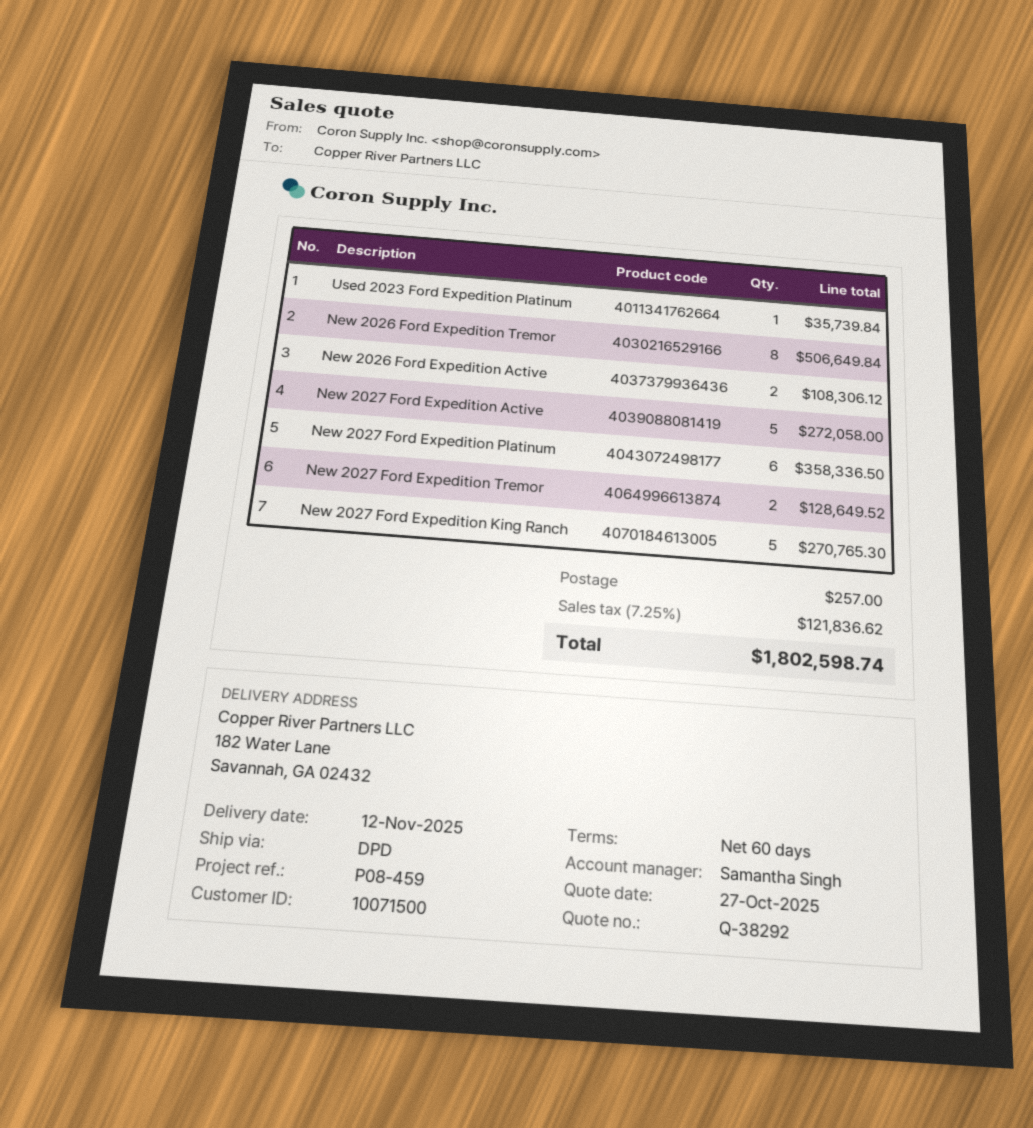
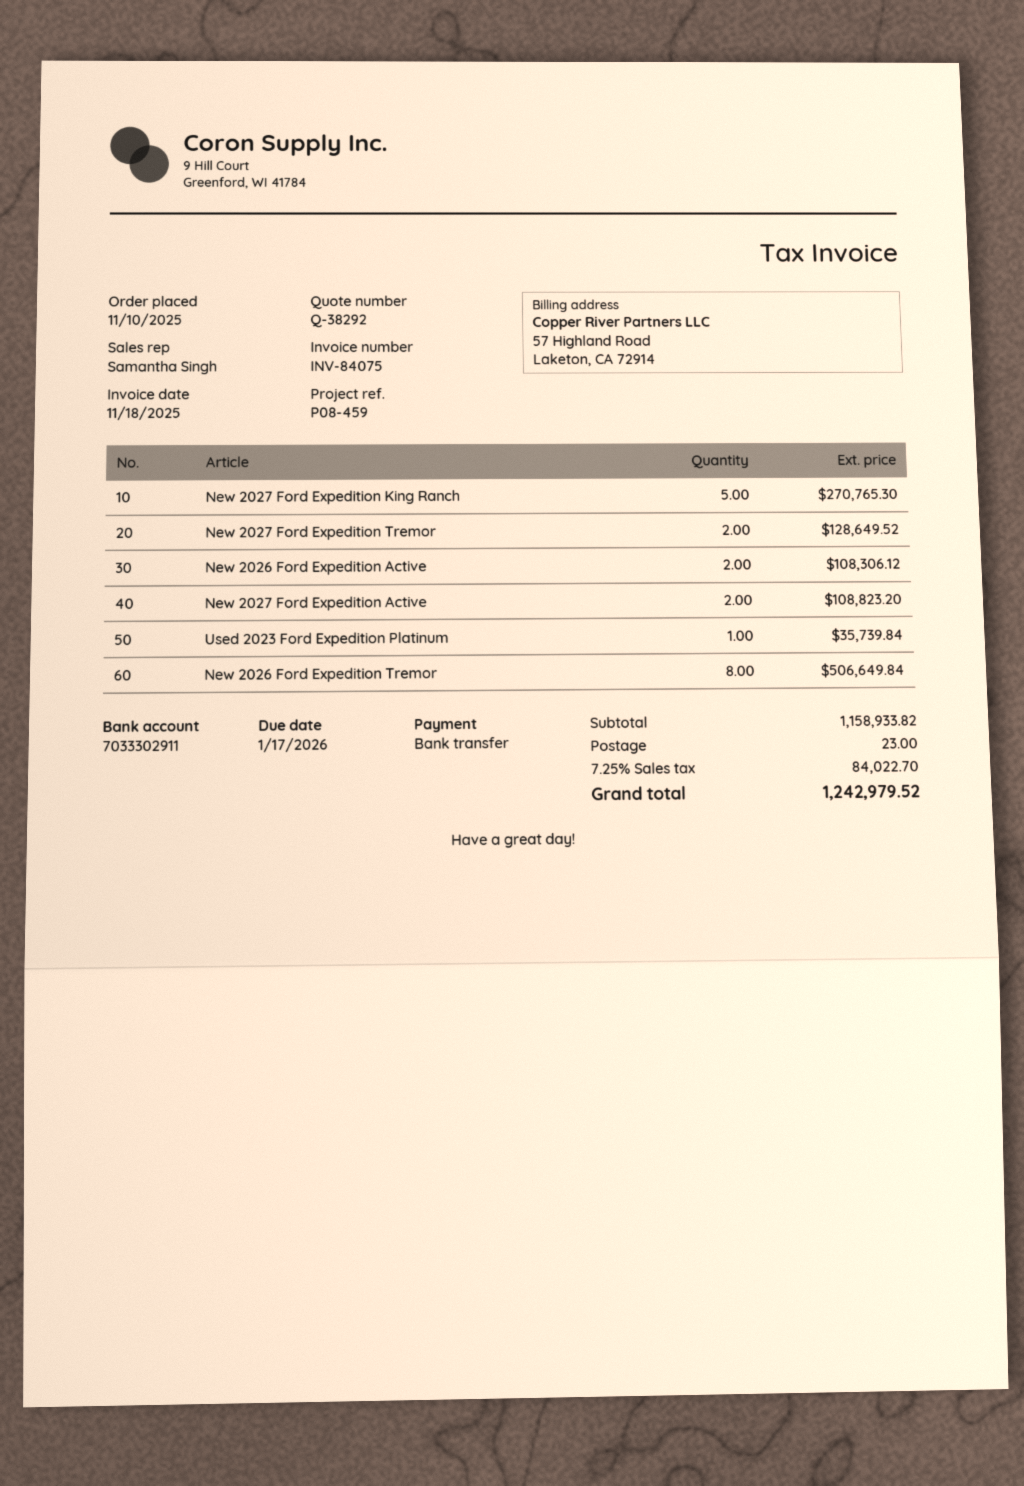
New 2027 Ford Expedition Active: 5 for 272058.00 -> 2 for 108823.20
New 2027 Ford Expedition Platinum: 6 for 358336.50 -> none
shipping: 257.00 -> 23.00
tax: 7.25% = 121836.62 -> 7.25% = 84022.70
total: 1802598.74 -> 1242979.52

